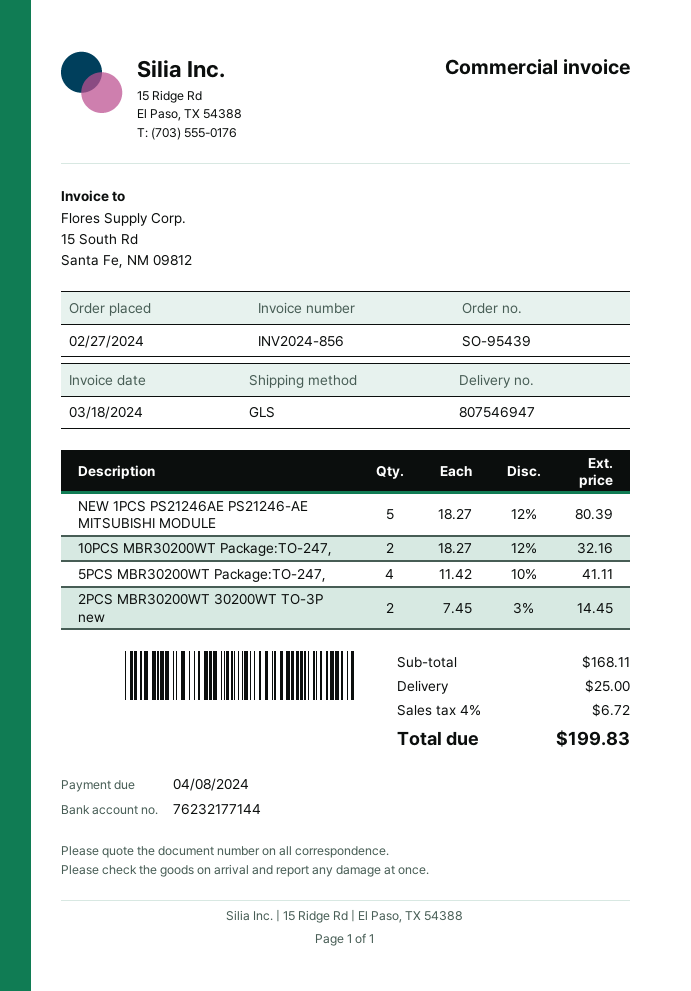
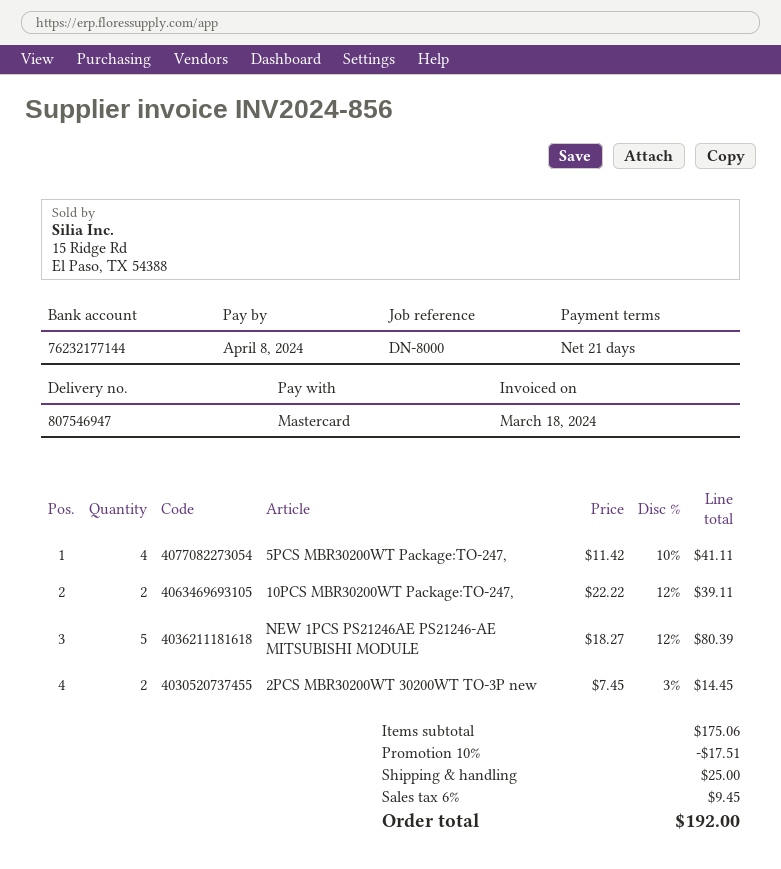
10PCS MBR30200WT Package:TO-247,: 2 x 18.27 - 12% = 32.16 -> 2 x 22.22 - 12% = 39.11
subtotal: 168.11 -> 175.06
discount: none -> 10% = 17.51
tax: 4% = 6.72 -> 6% = 9.45
total: 199.83 -> 192.00

